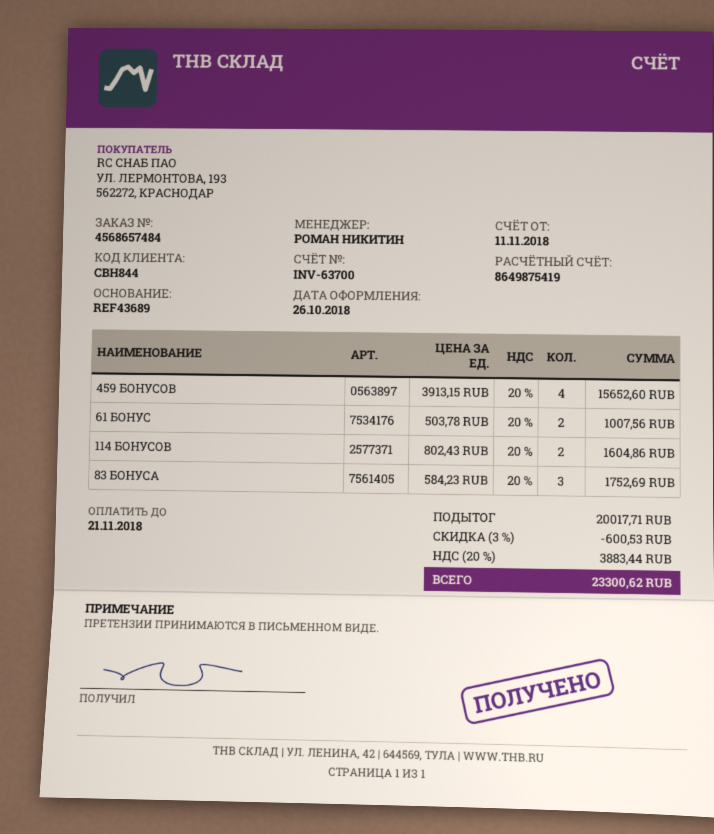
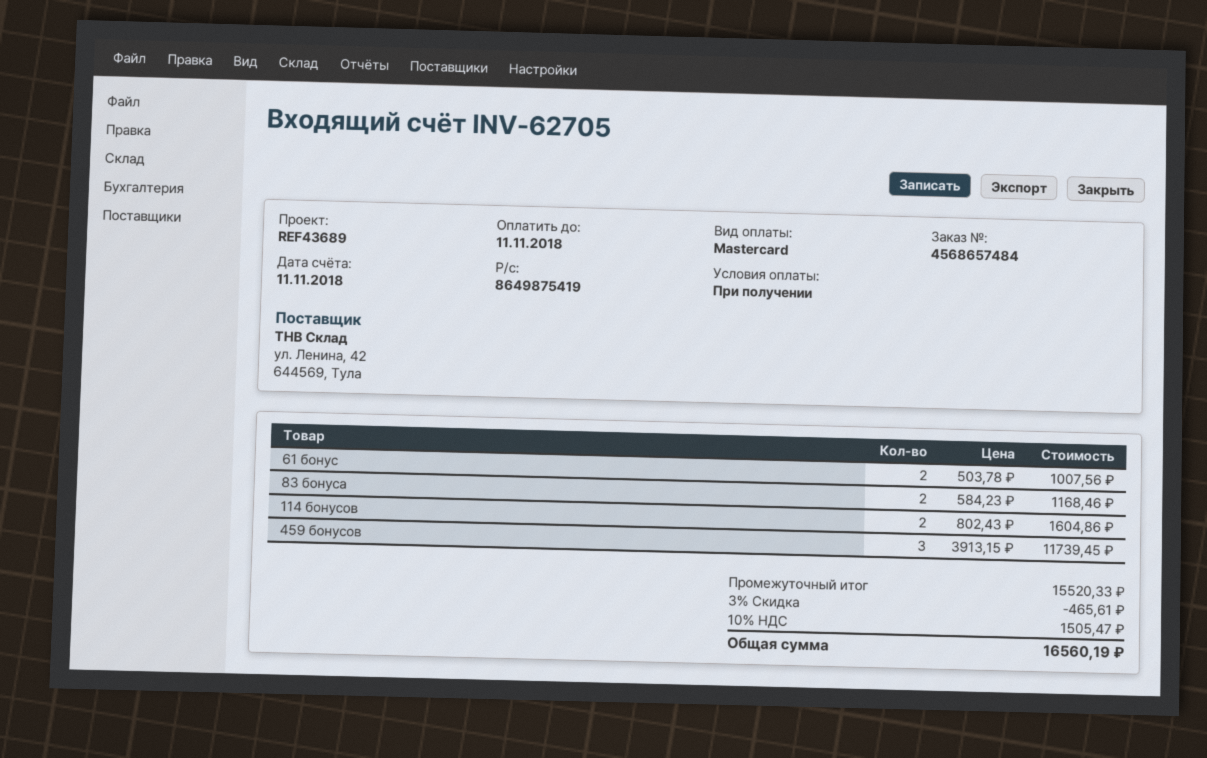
invoice number: INV-63700 -> INV-62705
due date: 2018-11-21 -> 2018-11-11
459 БОНУСОВ: 4 x 3913.15 = 15652.60 -> 3 x 3913.15 = 11739.45
83 БОНУСА: 3 x 584.23 = 1752.69 -> 2 x 584.23 = 1168.46
subtotal: 20017.71 -> 15520.33
discount: 3% = 600.53 -> 3% = 465.61
tax: 20% = 3883.44 -> 10% = 1505.47
total: 23300.62 -> 16560.19

